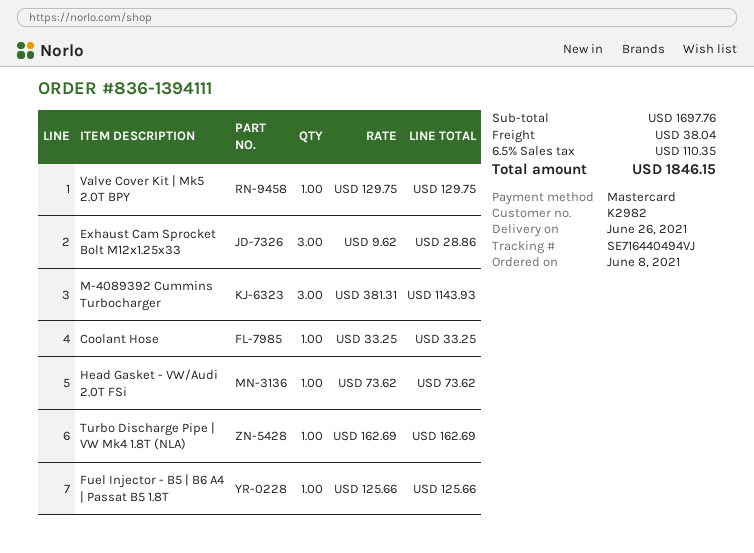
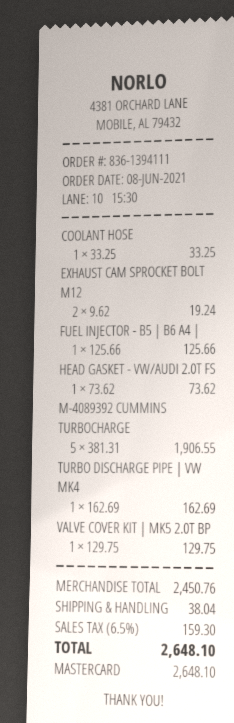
Exhaust Cam Sprocket Bolt M12x1.25x33: 3 x 9.62 = 28.86 -> 2 x 9.62 = 19.24
M-4089392 Cummins Turbocharger: 3 x 381.31 = 1143.93 -> 5 x 381.31 = 1906.55
subtotal: 1697.76 -> 2450.76
tax: 6.5% = 110.35 -> 6.5% = 159.30
total: 1846.15 -> 2648.10

